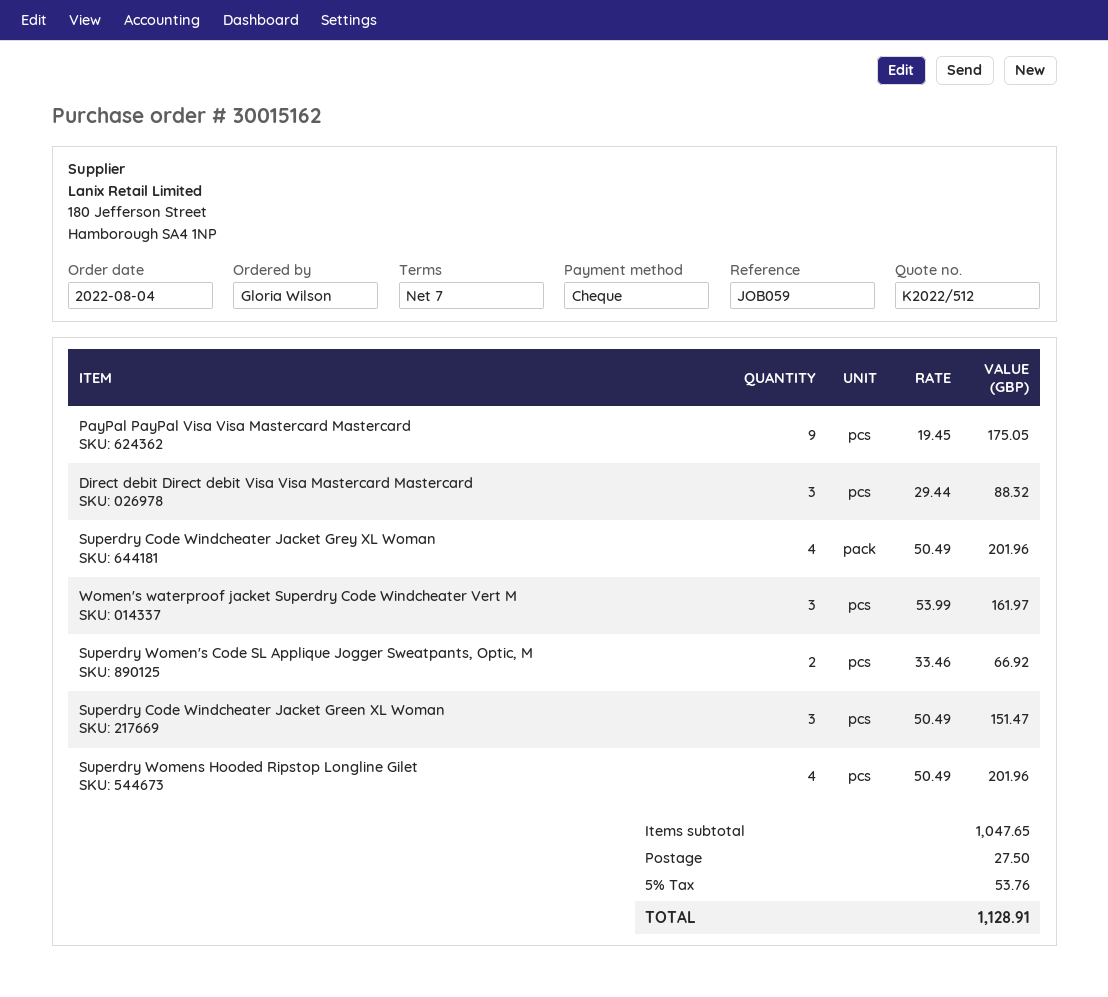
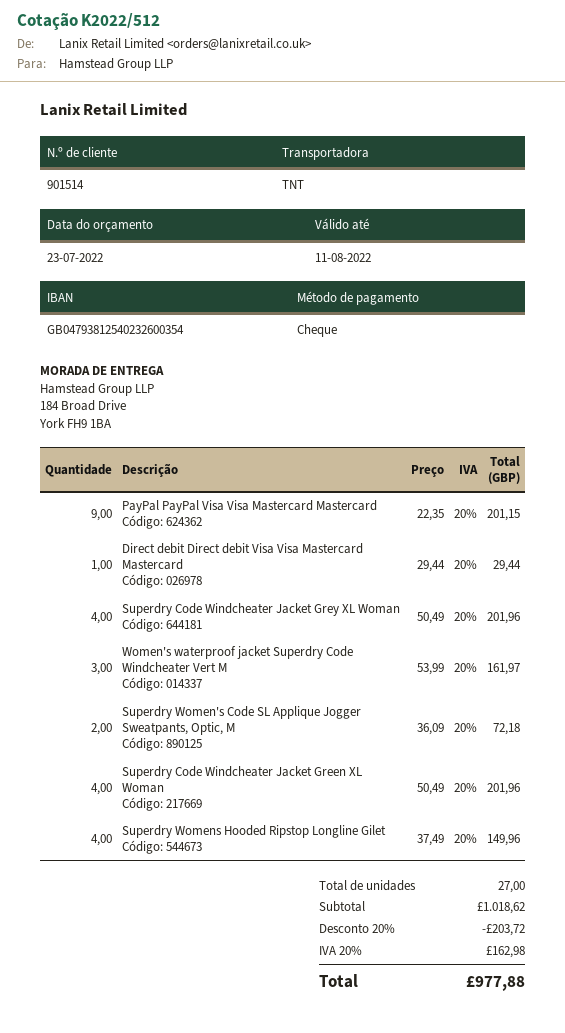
PayPal PayPal Visa Visa Mastercard Mastercard: 9 x 19.45 = 175.05 -> 9 x 22.35 = 201.15
Direct debit Direct debit Visa Visa Mastercard Mastercard: 3 x 29.44 = 88.32 -> 1 x 29.44 = 29.44
Superdry Women's Code SL Applique Jogger Sweatpants, Optic, M: 2 x 33.46 = 66.92 -> 2 x 36.09 = 72.18
Superdry Code Windcheater Jacket Green XL Woman: 3 x 50.49 = 151.47 -> 4 x 50.49 = 201.96
Superdry Womens Hooded Ripstop Longline Gilet: 4 x 50.49 = 201.96 -> 4 x 37.49 = 149.96
subtotal: 1047.65 -> 1018.62
discount: none -> 20% = 203.72
shipping: 27.50 -> none
tax: 5% = 53.76 -> 20% = 162.98
total: 1128.91 -> 977.88

